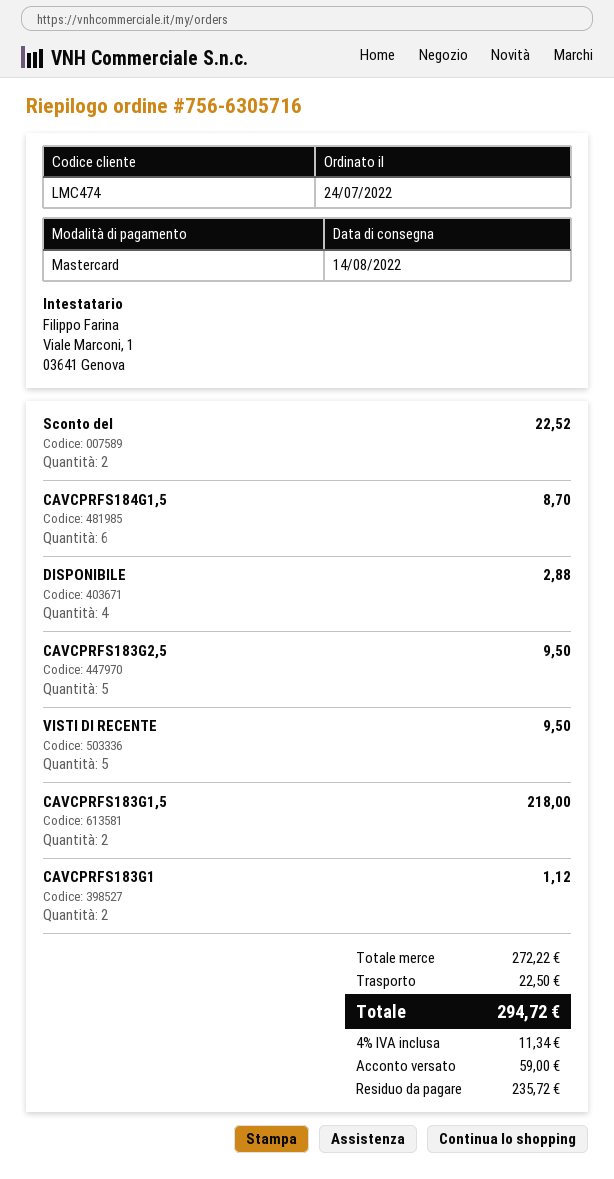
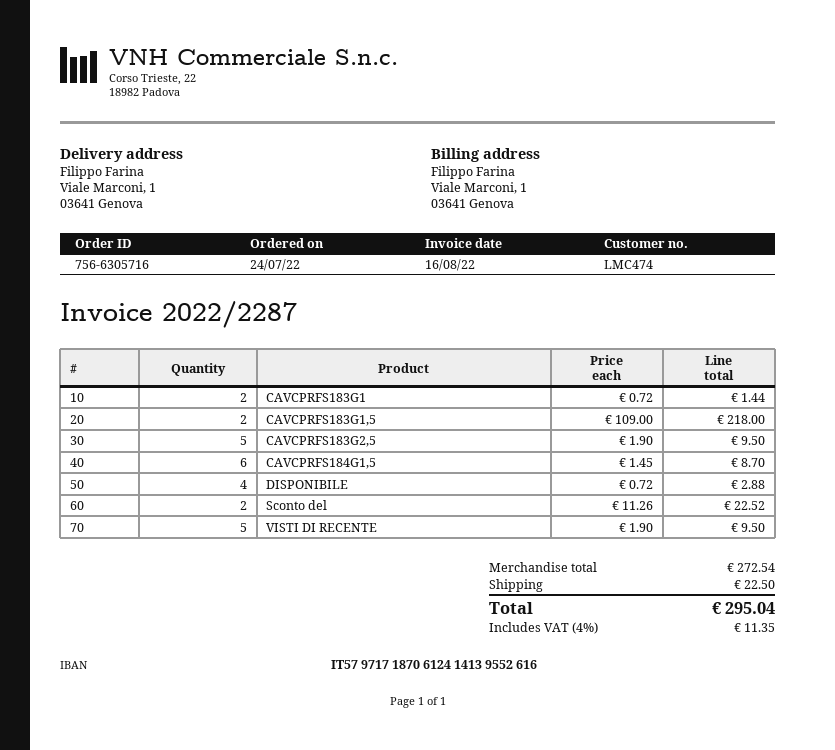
CAVCPRFS183G1: 2 for 1.12 -> 2 for 1.44
subtotal: 272.22 -> 272.54
tax: 4% = 11.34 -> 4% = 11.35
total: 294.72 -> 295.04

